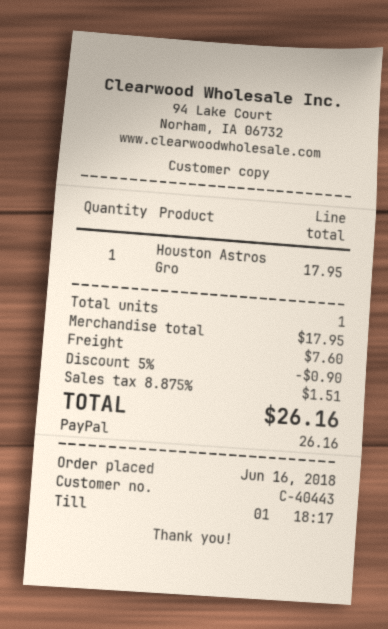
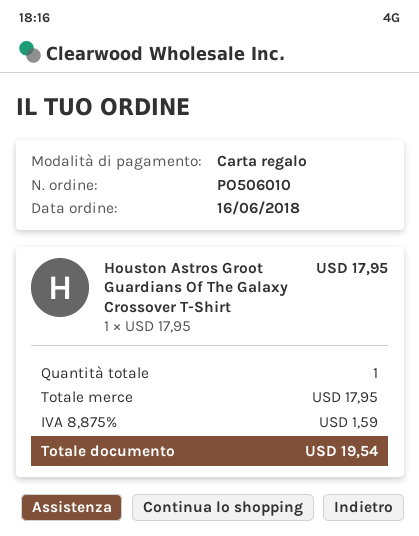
payment method: PayPal -> gift card
discount: 5% = 0.90 -> none
shipping: 7.60 -> none
tax: 8.875% = 1.51 -> 8.875% = 1.59
total: 26.16 -> 19.54

